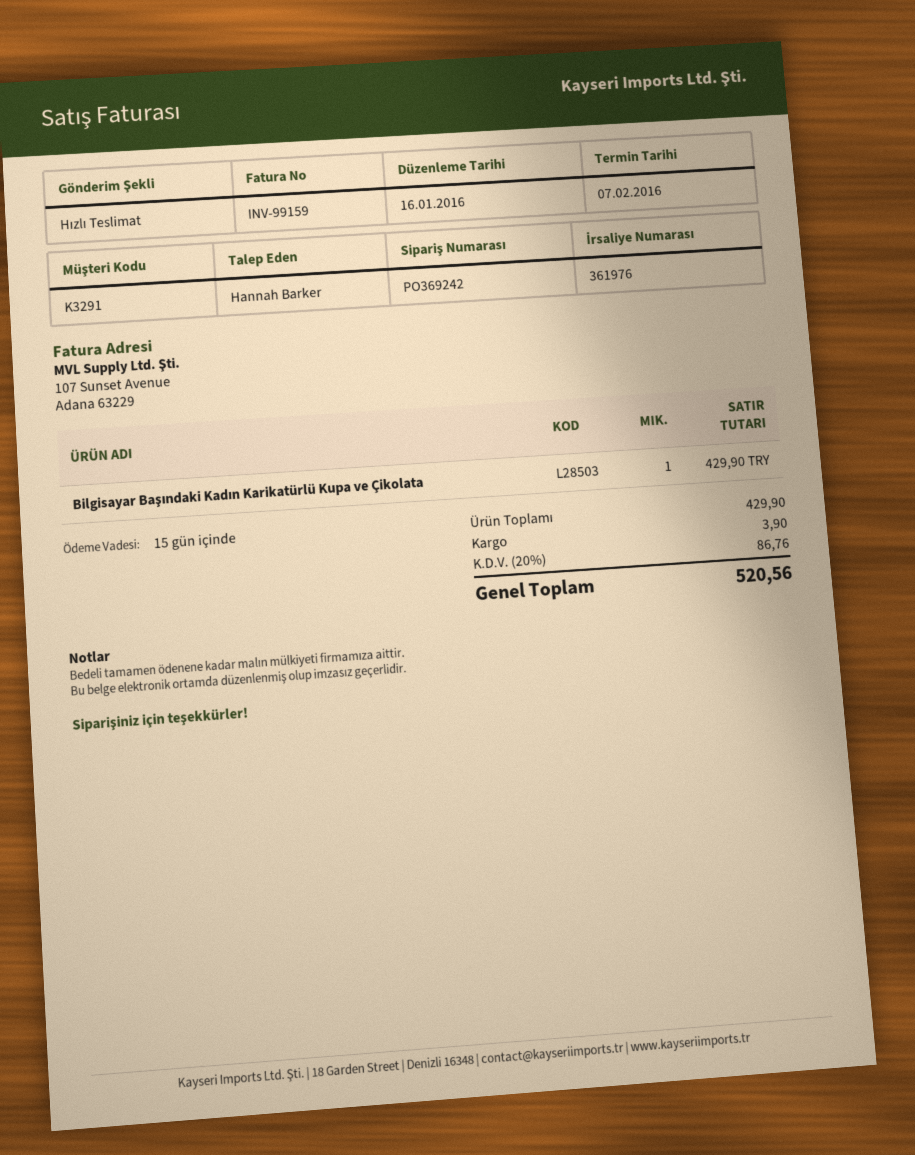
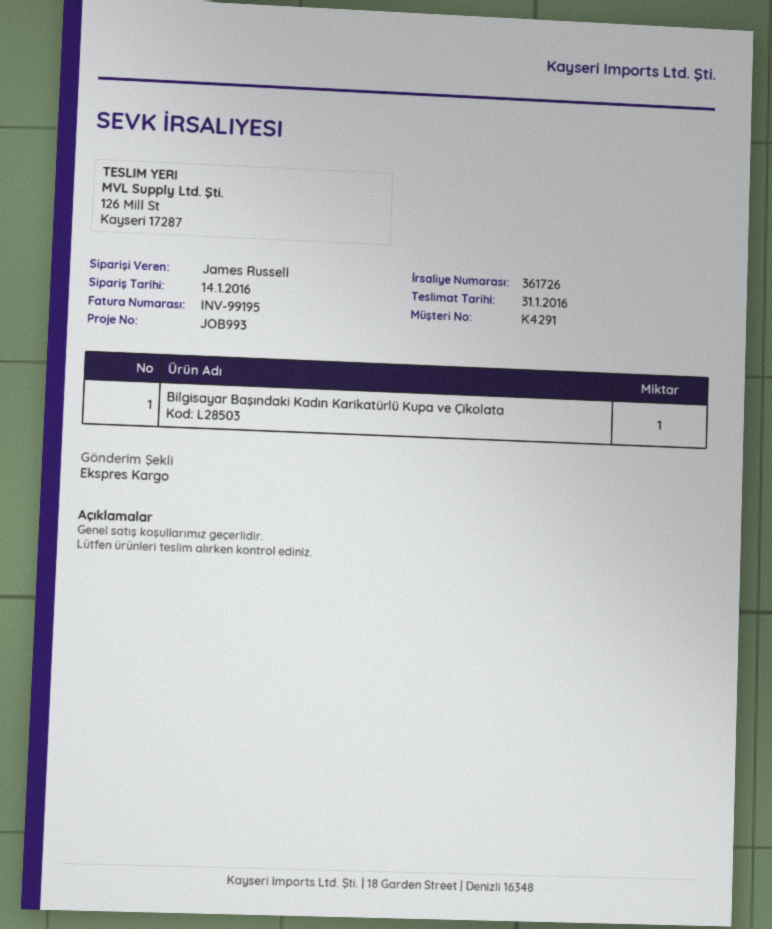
delivery note number: 361976 -> 361726
delivery date: 2016-02-07 -> 2016-01-31
invoice number: INV-99159 -> INV-99195
customer number: K3291 -> K4291
ordered by: Hannah Barker -> James Russell

